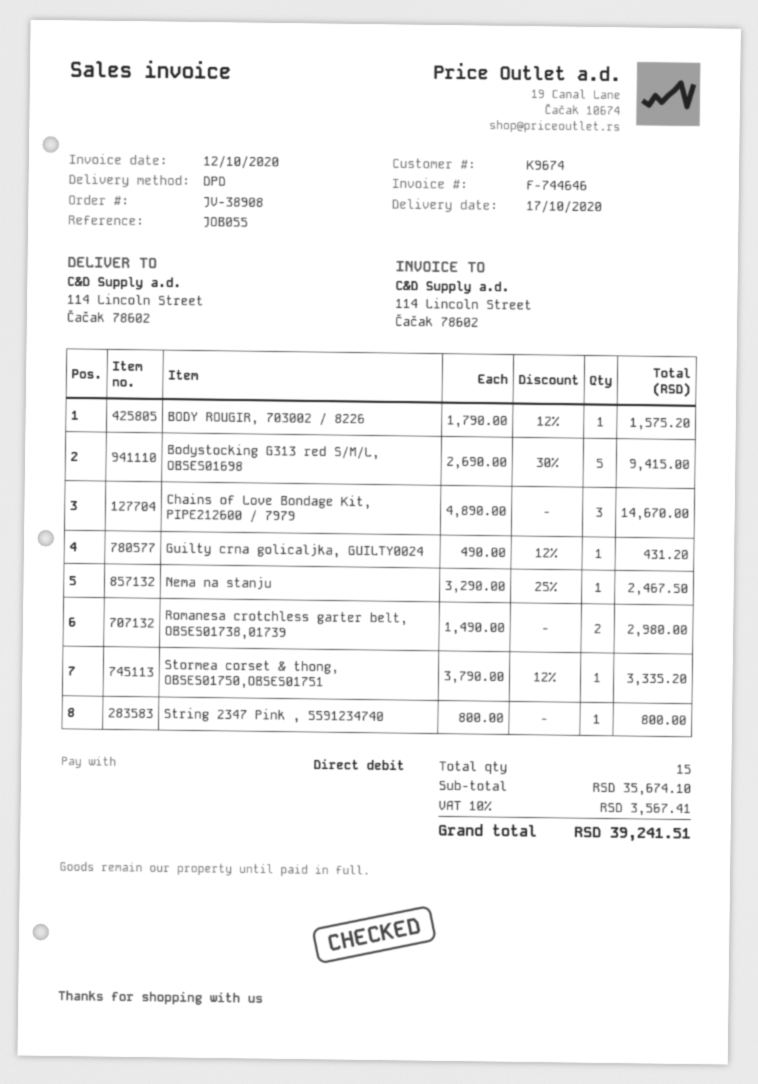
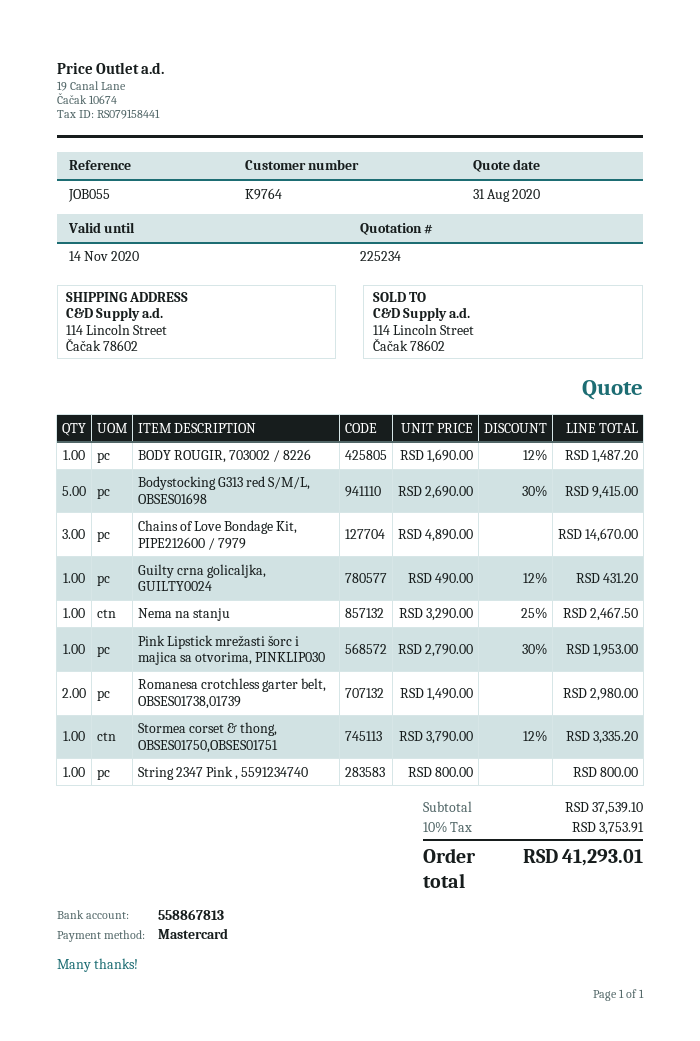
customer number: K9674 -> K9764
payment method: direct debit -> Mastercard
BODY ROUGIR, 703002 / 8226: 1 x 1790.00 - 12% = 1575.20 -> 1 x 1690.00 - 12% = 1487.20
Pink Lipstick mrežasti šorc i majica sa otvorima, PINKLIP030: none -> 1 x 2790.00 - 30% = 1953.00
subtotal: 35674.10 -> 37539.10
tax: 10% = 3567.41 -> 10% = 3753.91
total: 39241.51 -> 41293.01

